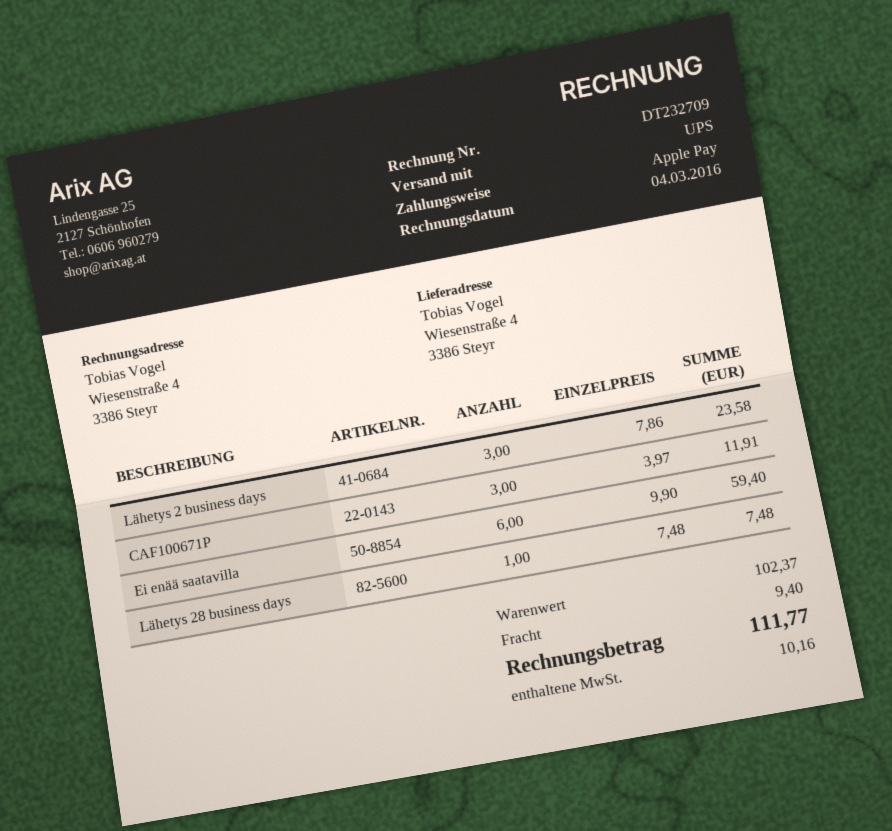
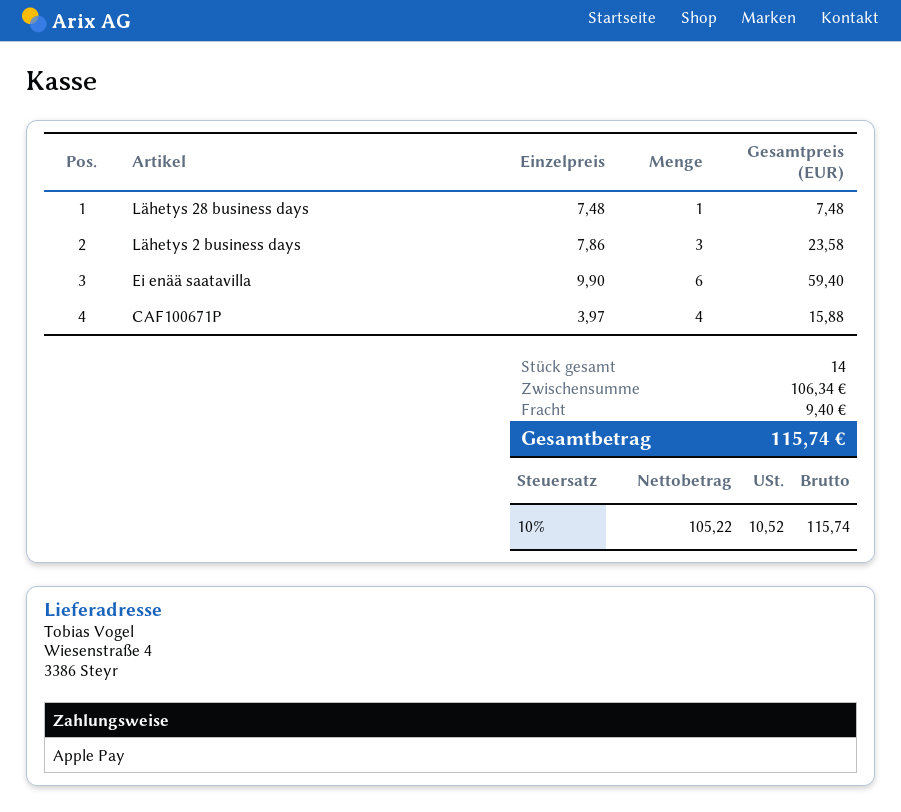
CAF100671P: 3 x 3.97 = 11.91 -> 4 x 3.97 = 15.88
subtotal: 102.37 -> 106.34
tax: 10.16 -> 10.52
total: 111.77 -> 115.74

